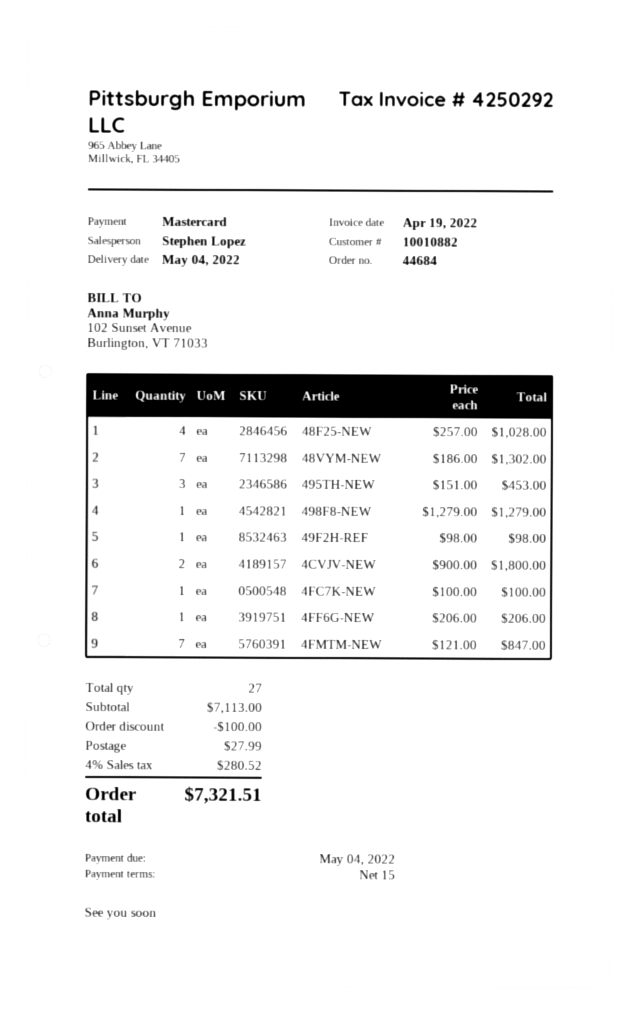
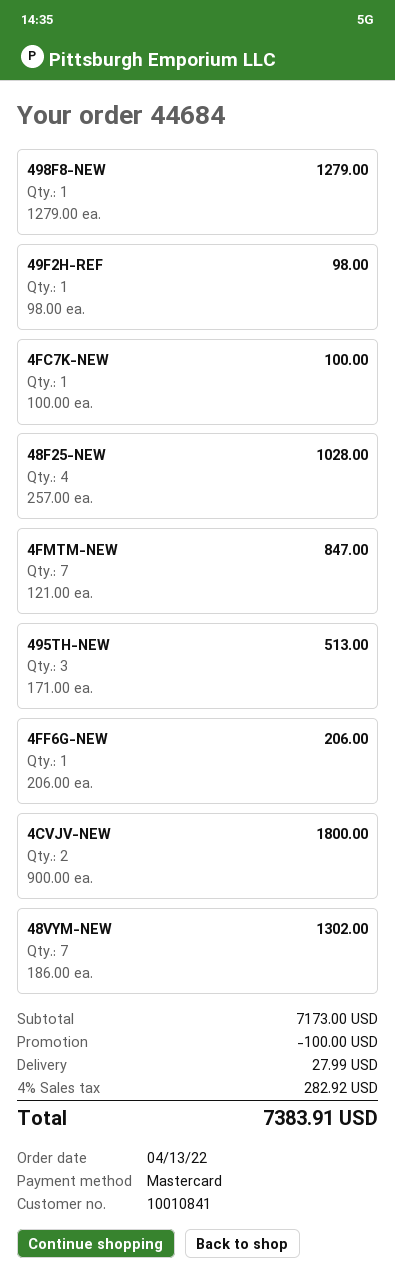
customer number: 10010882 -> 10010841
495TH-NEW: 3 x 151.00 = 453.00 -> 3 x 171.00 = 513.00
subtotal: 7113.00 -> 7173.00
tax: 4% = 280.52 -> 4% = 282.92
total: 7321.51 -> 7383.91

